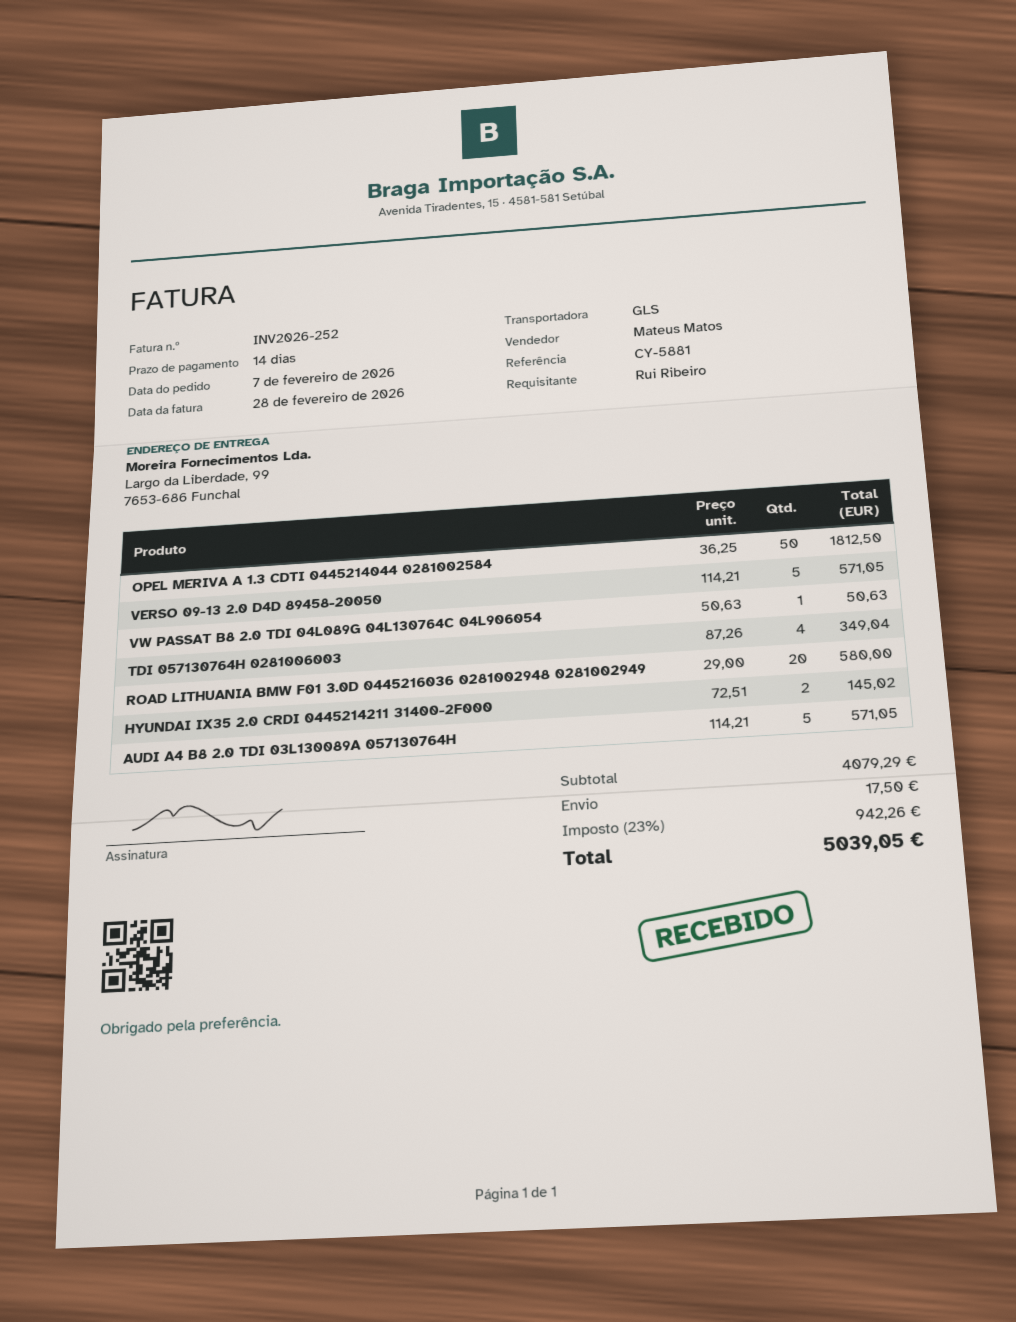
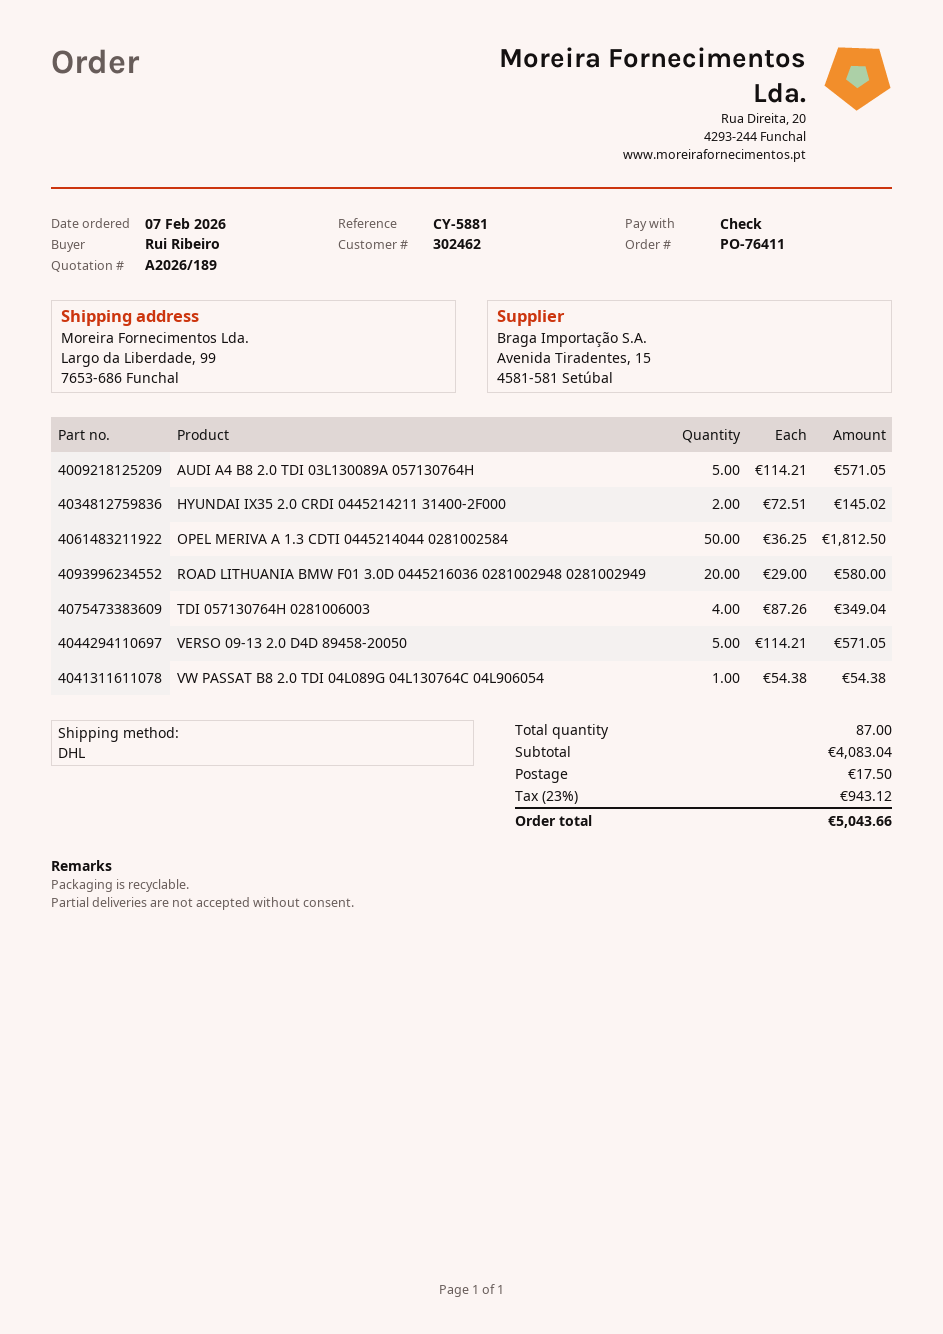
shipping method: GLS -> DHL
VW PASSAT B8 2.0 TDI 04L089G 04L130764C 04L906054: 1 x 50.63 = 50.63 -> 1 x 54.38 = 54.38
subtotal: 4079.29 -> 4083.04
tax: 23% = 942.26 -> 23% = 943.12
total: 5039.05 -> 5043.66

